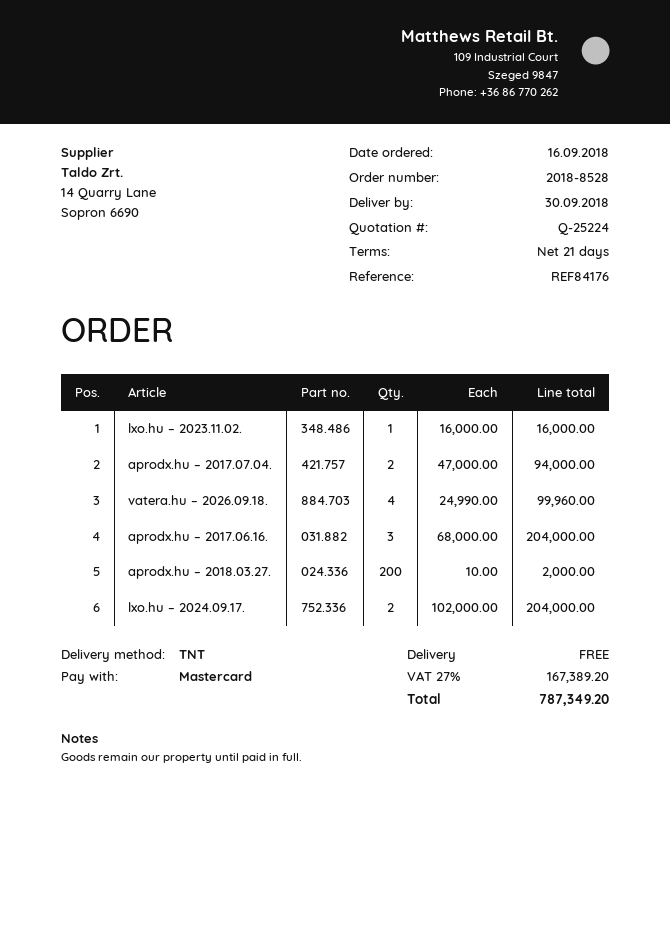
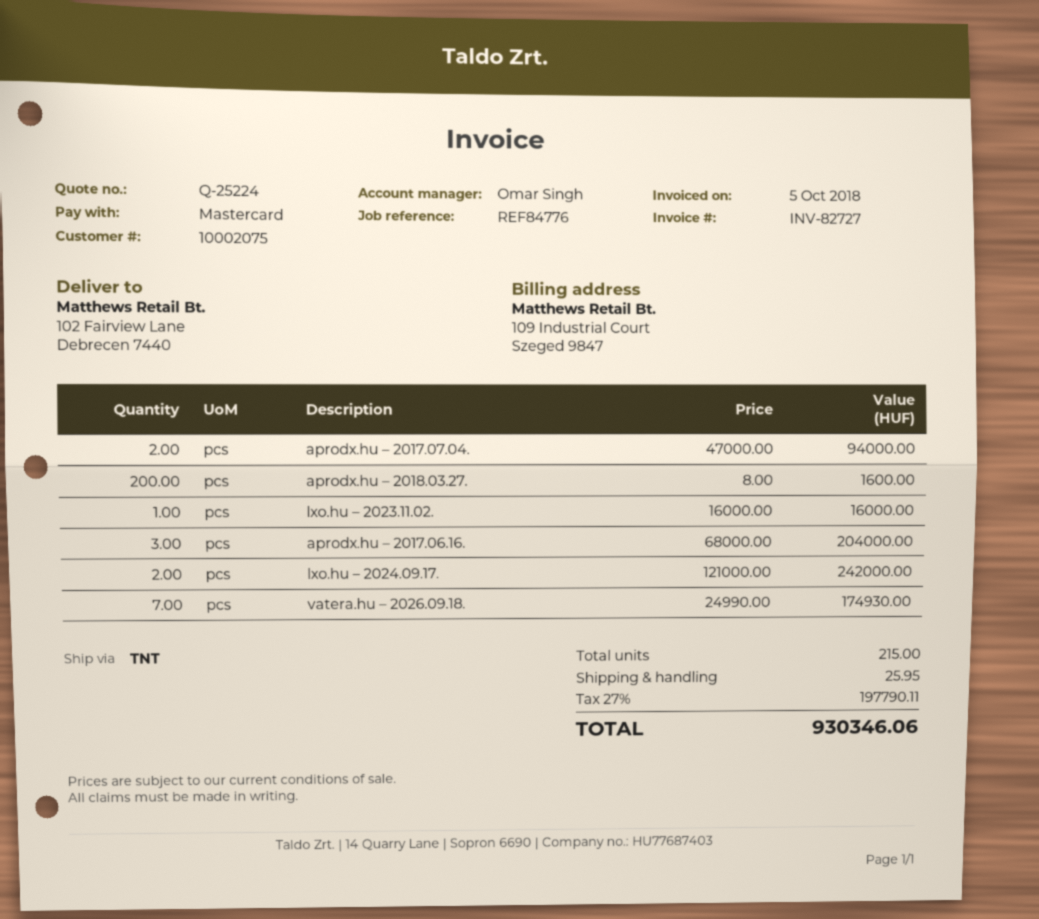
reference: REF84176 -> REF84776
vatera.hu – 2026.09.18.: 4 x 24990.00 = 99960.00 -> 7 x 24990.00 = 174930.00
aprodx.hu – 2018.03.27.: 200 x 10.00 = 2000.00 -> 200 x 8.00 = 1600.00
lxo.hu – 2024.09.17.: 2 x 102000.00 = 204000.00 -> 2 x 121000.00 = 242000.00
shipping: 0.00 -> 25.95
tax: 27% = 167389.20 -> 27% = 197790.11
total: 787349.20 -> 930346.06

